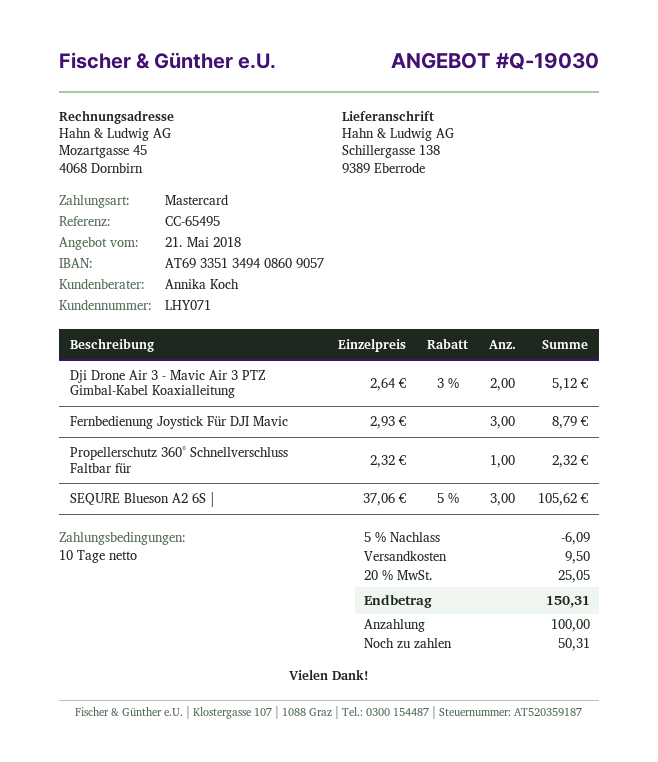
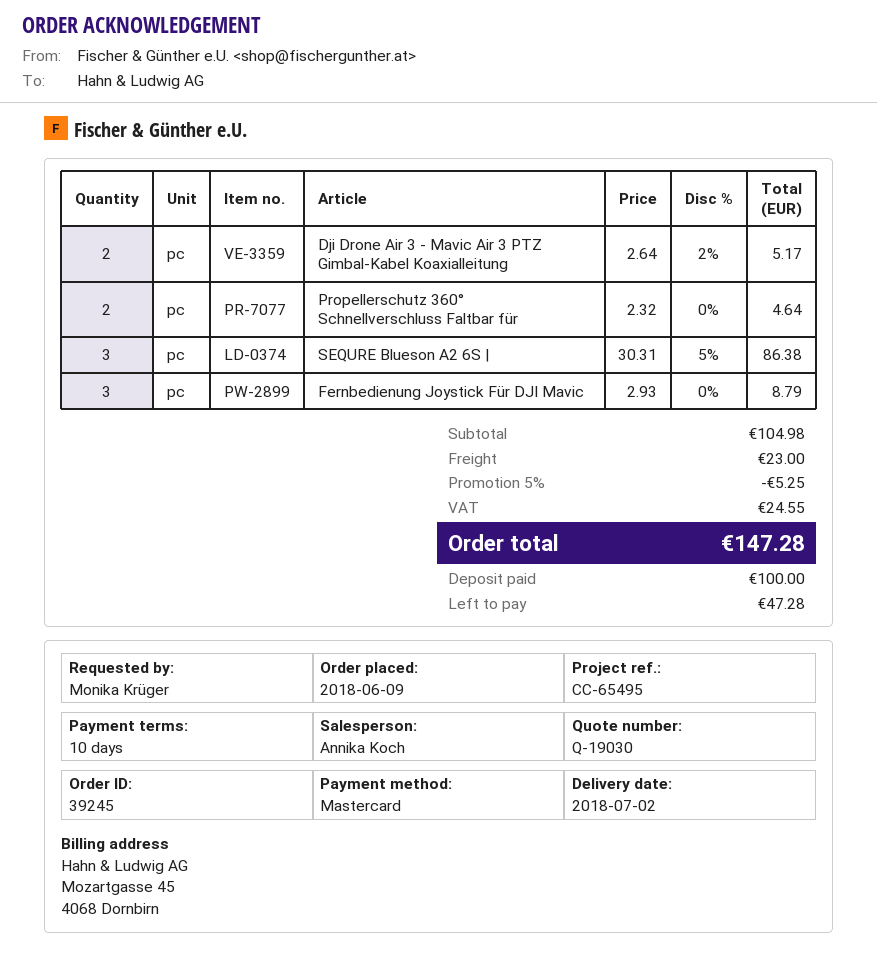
Dji Drone Air 3 - Mavic Air 3 PTZ Gimbal-Kabel Koaxialleitung: 2 x 2.64 - 3% = 5.12 -> 2 x 2.64 - 2% = 5.17
Propellerschutz 360° Schnellverschluss Faltbar für: 1 x 2.32 = 2.32 -> 2 x 2.32 = 4.64
SEQURE Blueson A2 6S |: 3 x 37.06 - 5% = 105.62 -> 3 x 30.31 - 5% = 86.38
discount: 5% = 6.09 -> 5% = 5.25
shipping: 9.50 -> 23.00
tax: 25.05 -> 24.55
total: 150.31 -> 147.28
balance: 50.31 -> 47.28

